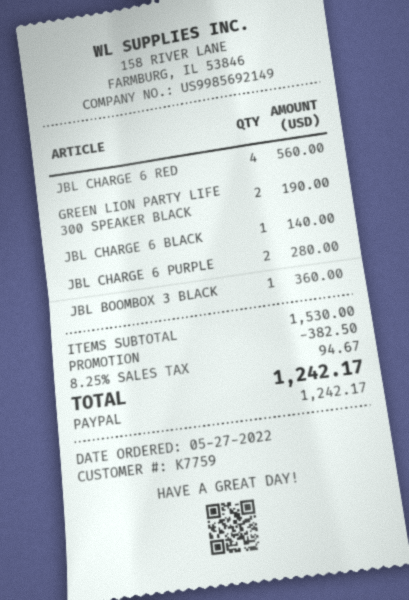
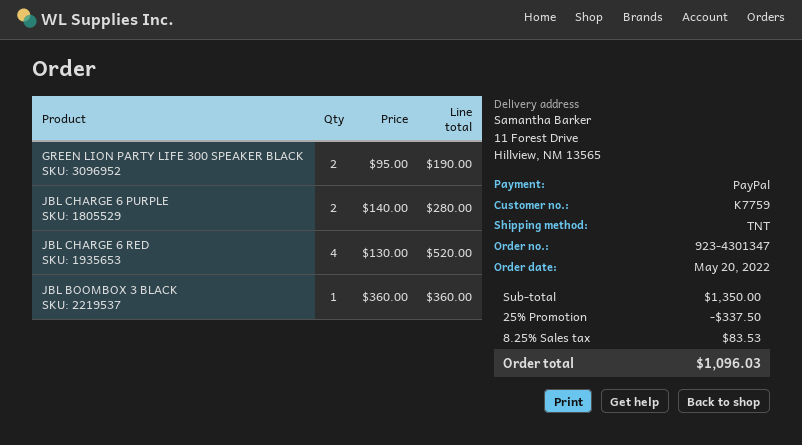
order date: 2022-05-27 -> 2022-05-20
JBL CHARGE 6 RED: 4 for 560.00 -> 4 for 520.00
JBL CHARGE 6 BLACK: 1 for 140.00 -> none
subtotal: 1530.00 -> 1350.00
discount: 382.50 -> 337.50
tax: 8.25% = 94.67 -> 8.25% = 83.53
total: 1242.17 -> 1096.03

